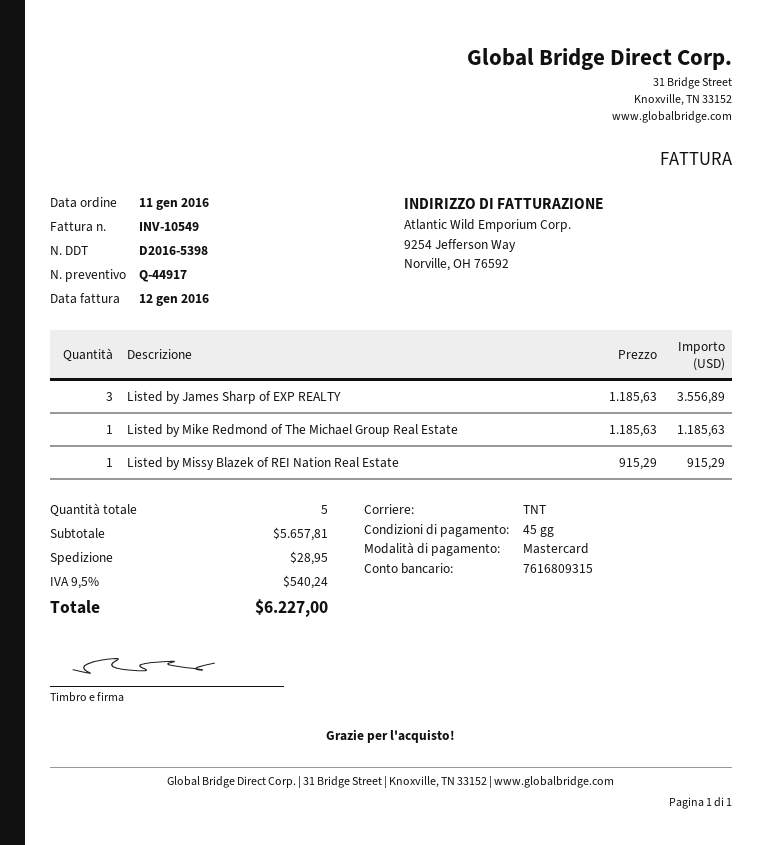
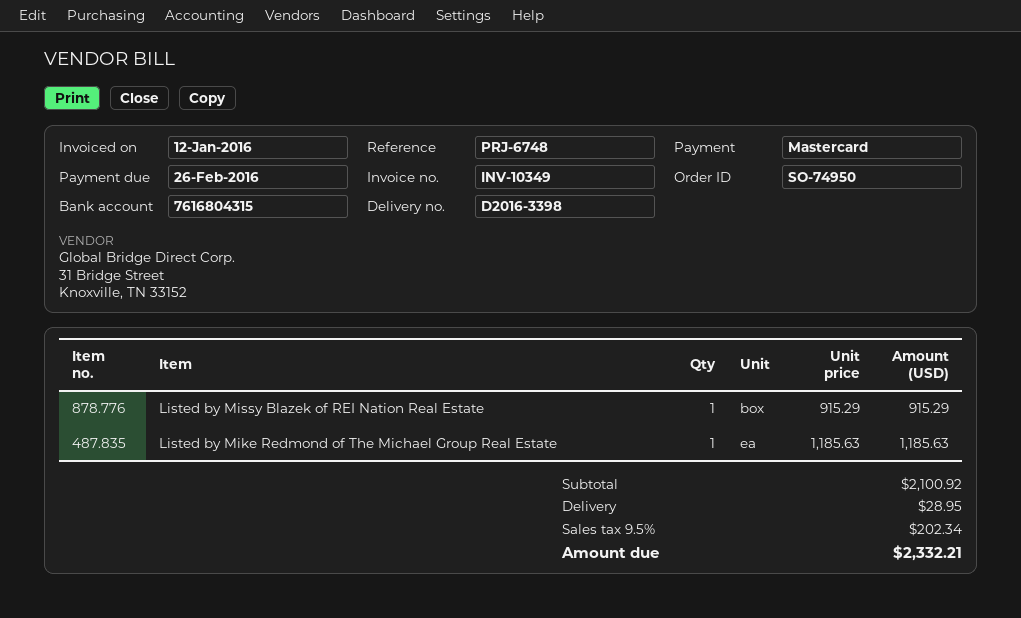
delivery note number: D2016-5398 -> D2016-3398
invoice number: INV-10549 -> INV-10349
bank account: 7616809315 -> 7616804315
Listed by James Sharp of EXP REALTY: 3 x 1185.63 = 3556.89 -> none
subtotal: 5657.81 -> 2100.92
tax: 9.5% = 540.24 -> 9.5% = 202.34
total: 6227.00 -> 2332.21

